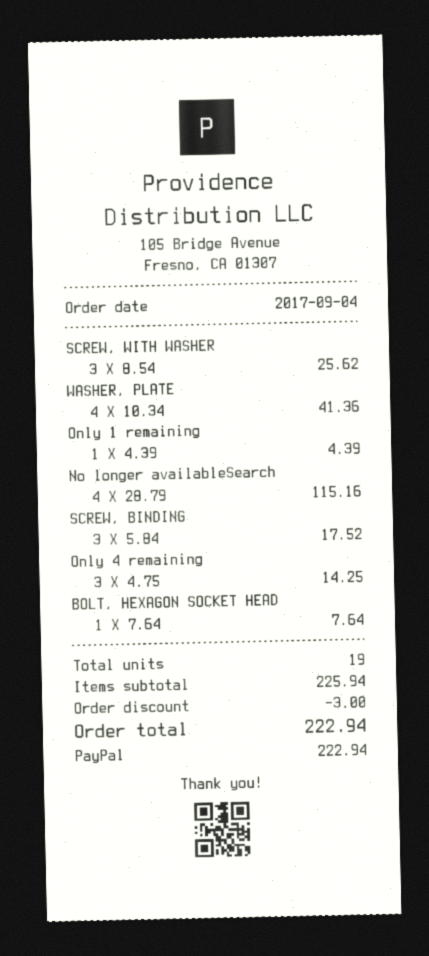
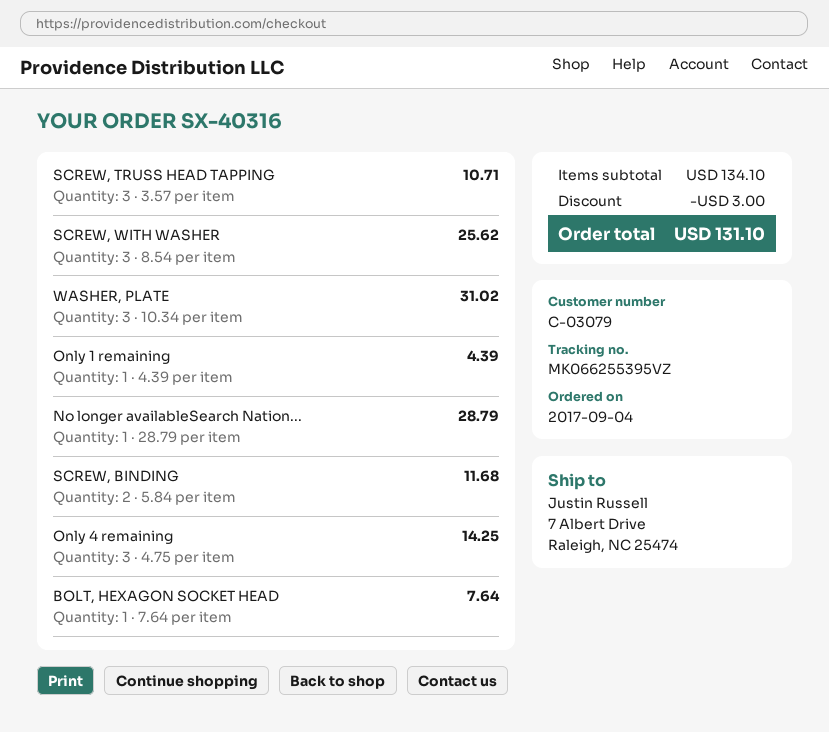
WASHER, PLATE: 4 x 10.34 = 41.36 -> 3 x 10.34 = 31.02
No longer availableSearch: 4 x 28.79 = 115.16 -> 1 x 28.79 = 28.79
SCREW, BINDING: 3 x 5.84 = 17.52 -> 2 x 5.84 = 11.68
SCREW, TRUSS HEAD TAPPING: none -> 3 x 3.57 = 10.71
subtotal: 225.94 -> 134.10
total: 222.94 -> 131.10

